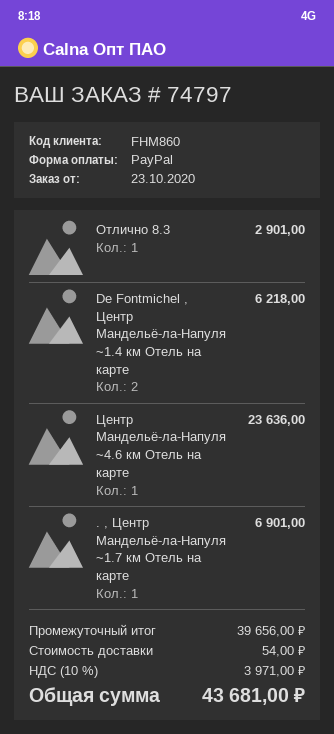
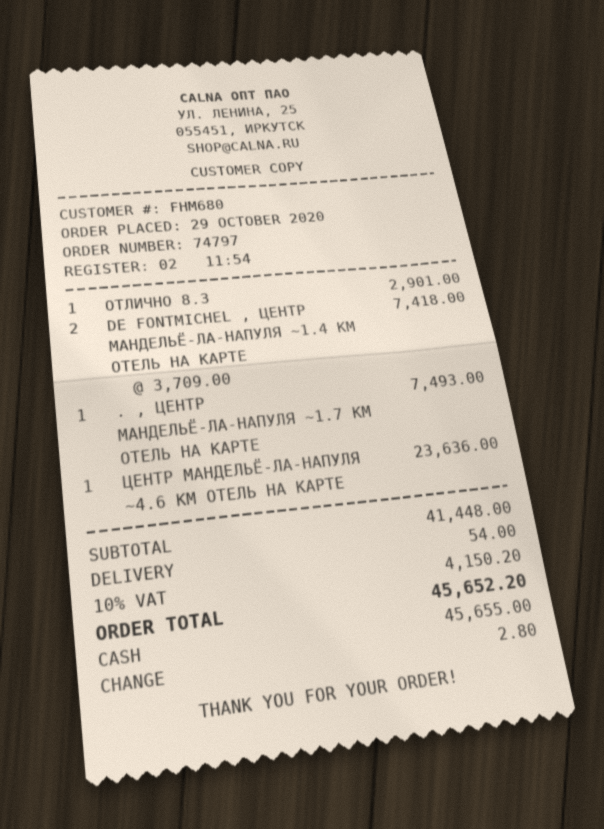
order date: 2020-10-23 -> 2020-10-29
customer number: FHM860 -> FHM680
payment method: PayPal -> cash
De Fontmichel , Центр Мандельё-ла-Напуля ~1.4 км Отель на карте: 2 for 6218.00 -> 2 for 7418.00
. , Центр Мандельё-ла-Напуля ~1.7 км Отель на карте: 1 for 6901.00 -> 1 for 7493.00
subtotal: 39656.00 -> 41448.00
tax: 10% = 3971.00 -> 10% = 4150.20
total: 43681.00 -> 45652.20

